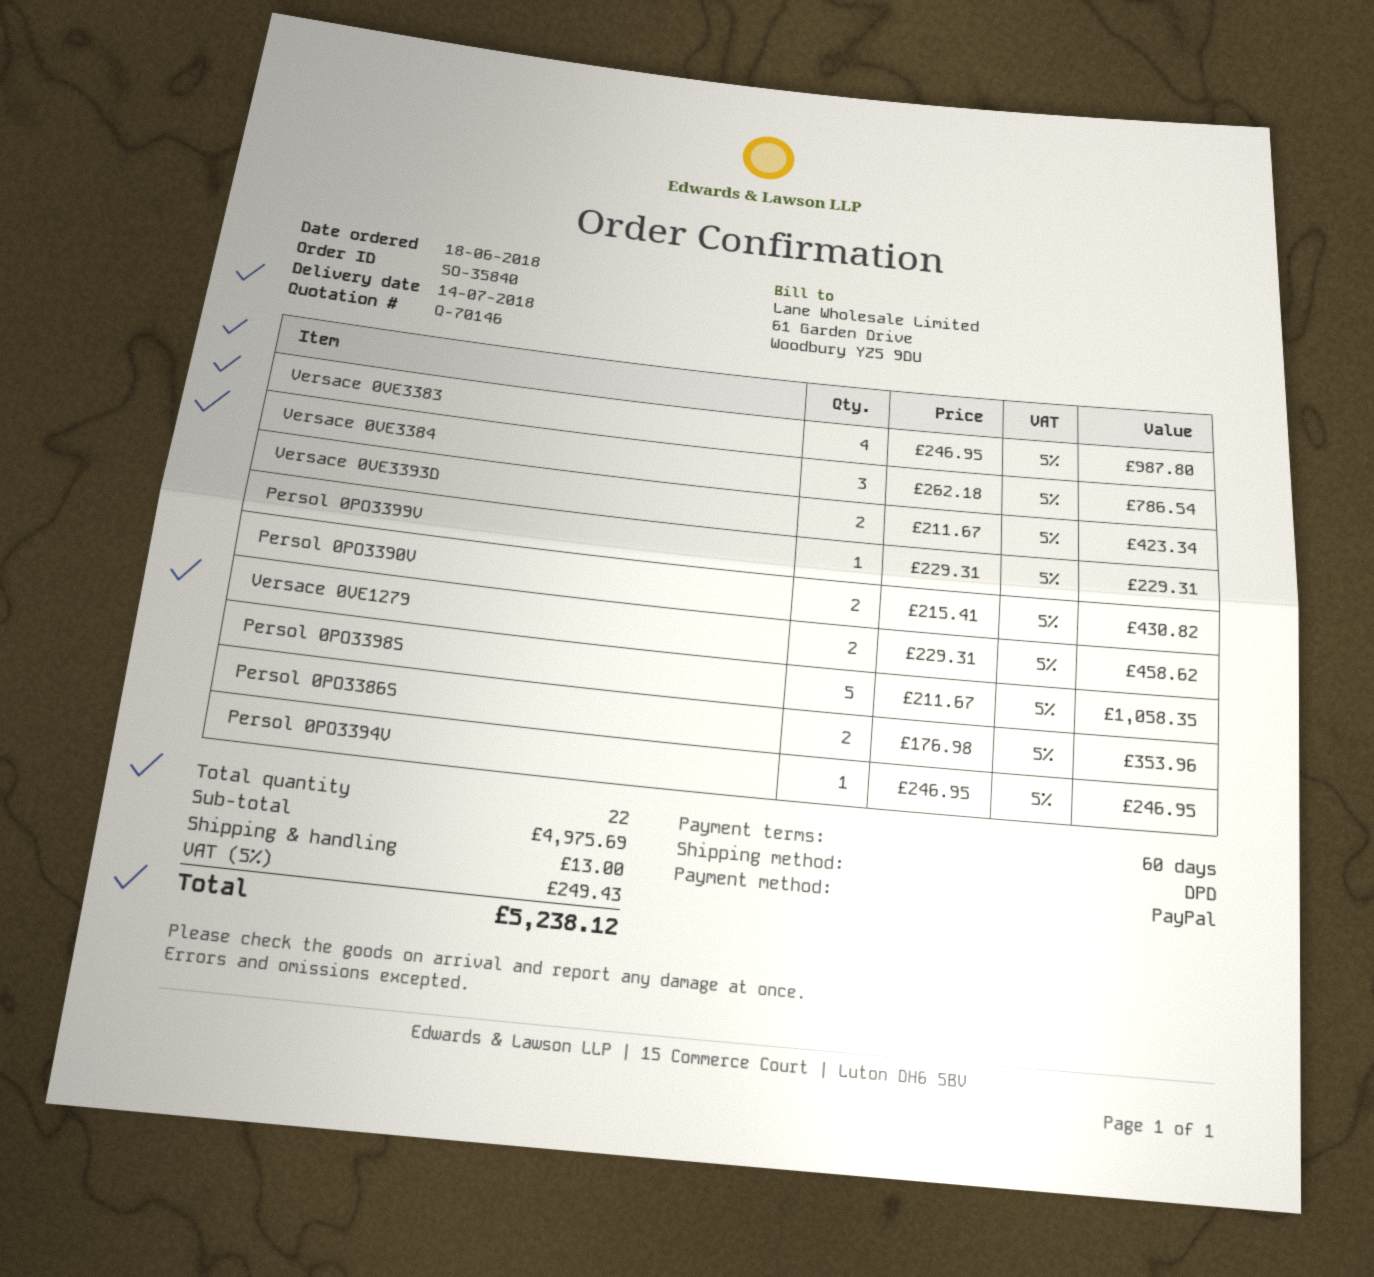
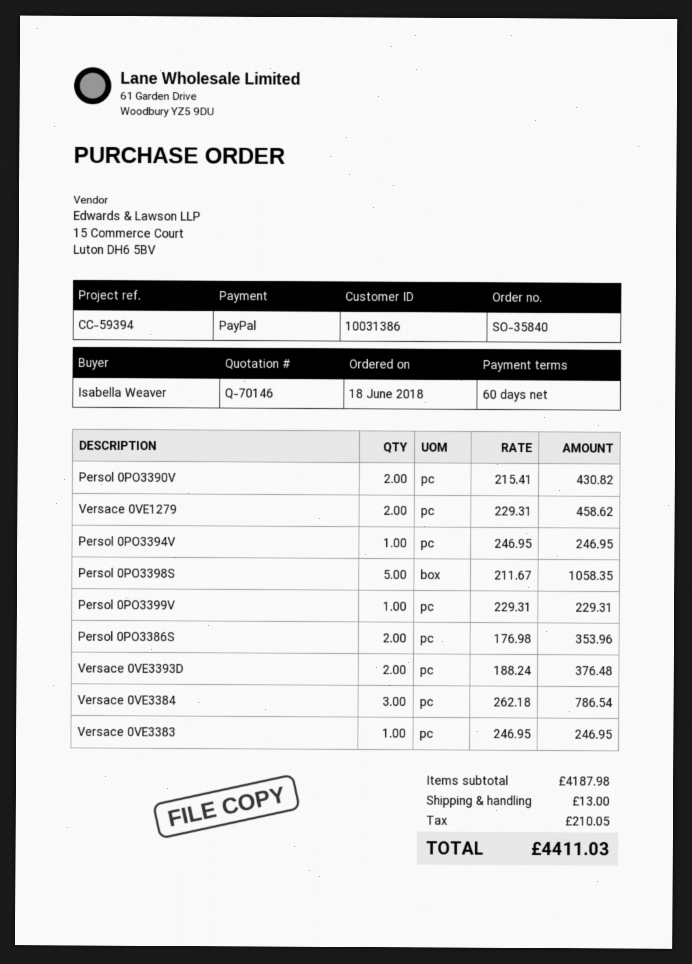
Versace 0VE3383: 4 x 246.95 = 987.80 -> 1 x 246.95 = 246.95
Versace 0VE3393D: 2 x 211.67 = 423.34 -> 2 x 188.24 = 376.48
subtotal: 4975.69 -> 4187.98
tax: 249.43 -> 210.05
total: 5238.12 -> 4411.03

